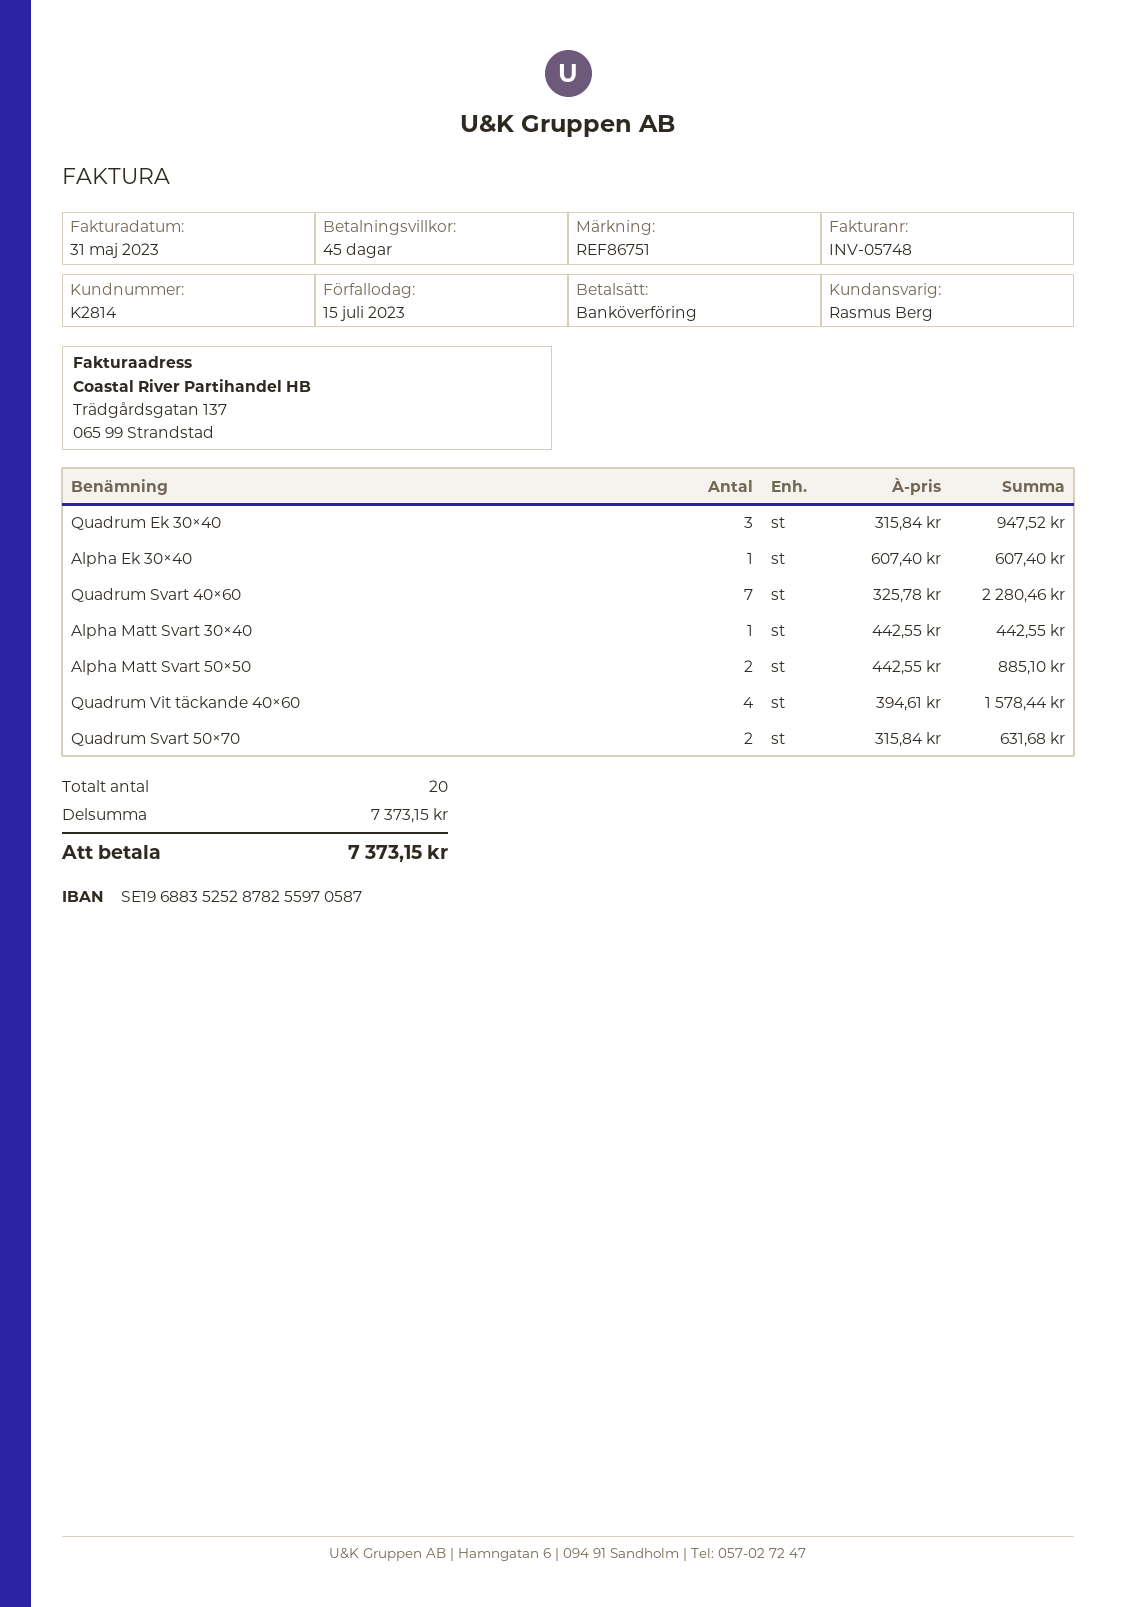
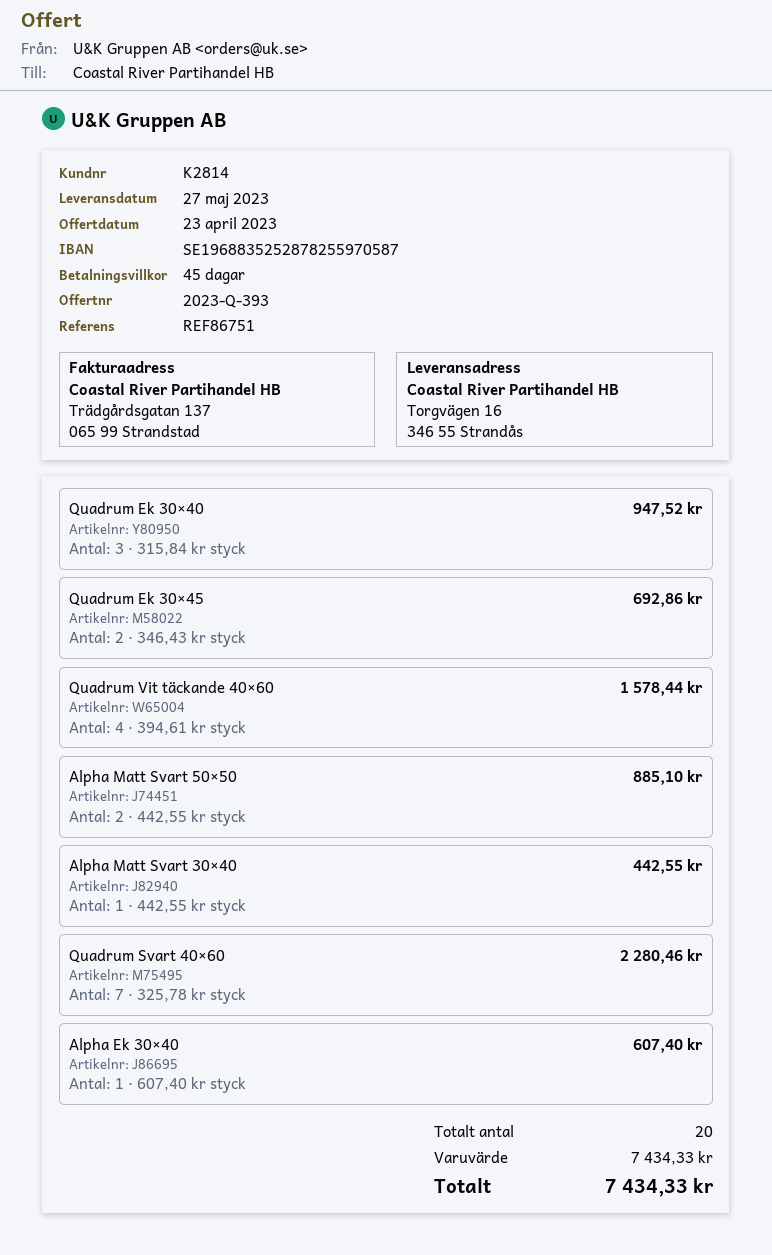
Quadrum Svart 50×70: 2 x 315.84 = 631.68 -> none
Quadrum Ek 30×45: none -> 2 x 346.43 = 692.86
subtotal: 7373.15 -> 7434.33
total: 7373.15 -> 7434.33

